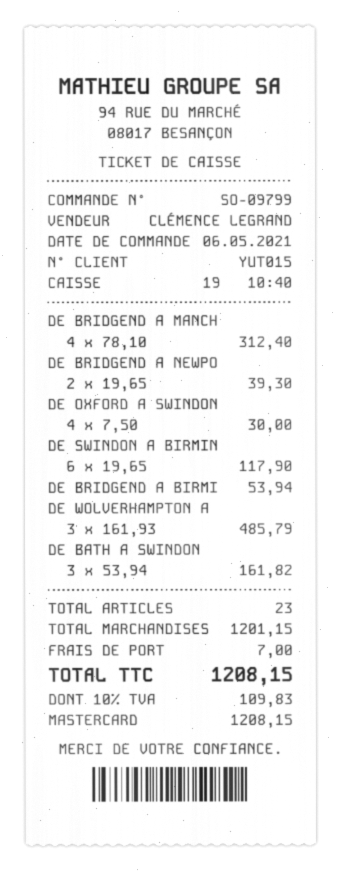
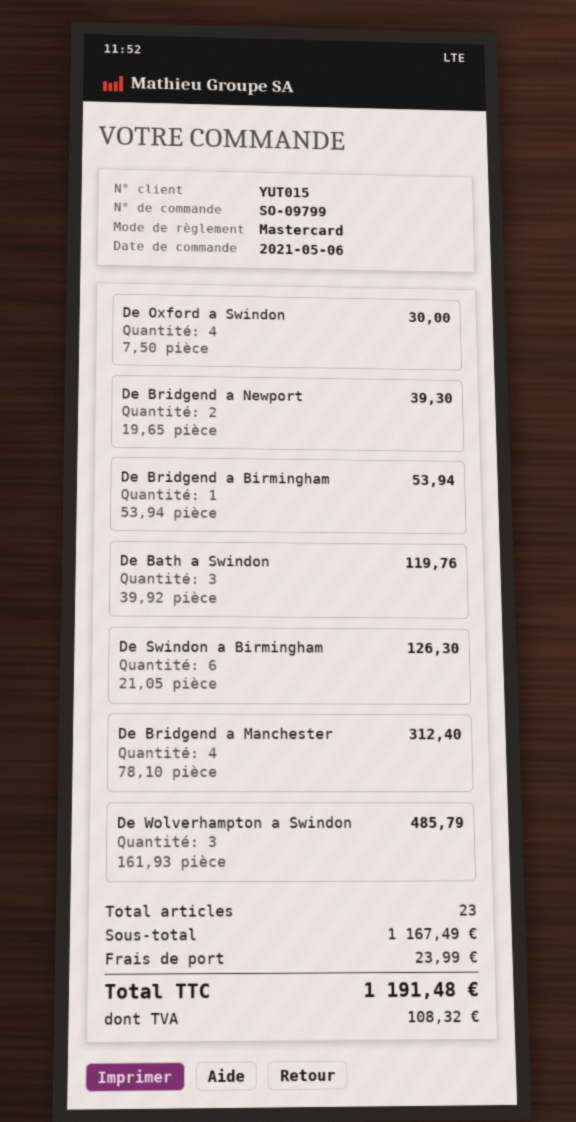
DE SWINDON A BIRMIN: 6 x 19.65 = 117.90 -> 6 x 21.05 = 126.30
DE BATH A SWINDON: 3 x 53.94 = 161.82 -> 3 x 39.92 = 119.76
subtotal: 1201.15 -> 1167.49
shipping: 7.00 -> 23.99
tax: 109.83 -> 108.32
total: 1208.15 -> 1191.48

